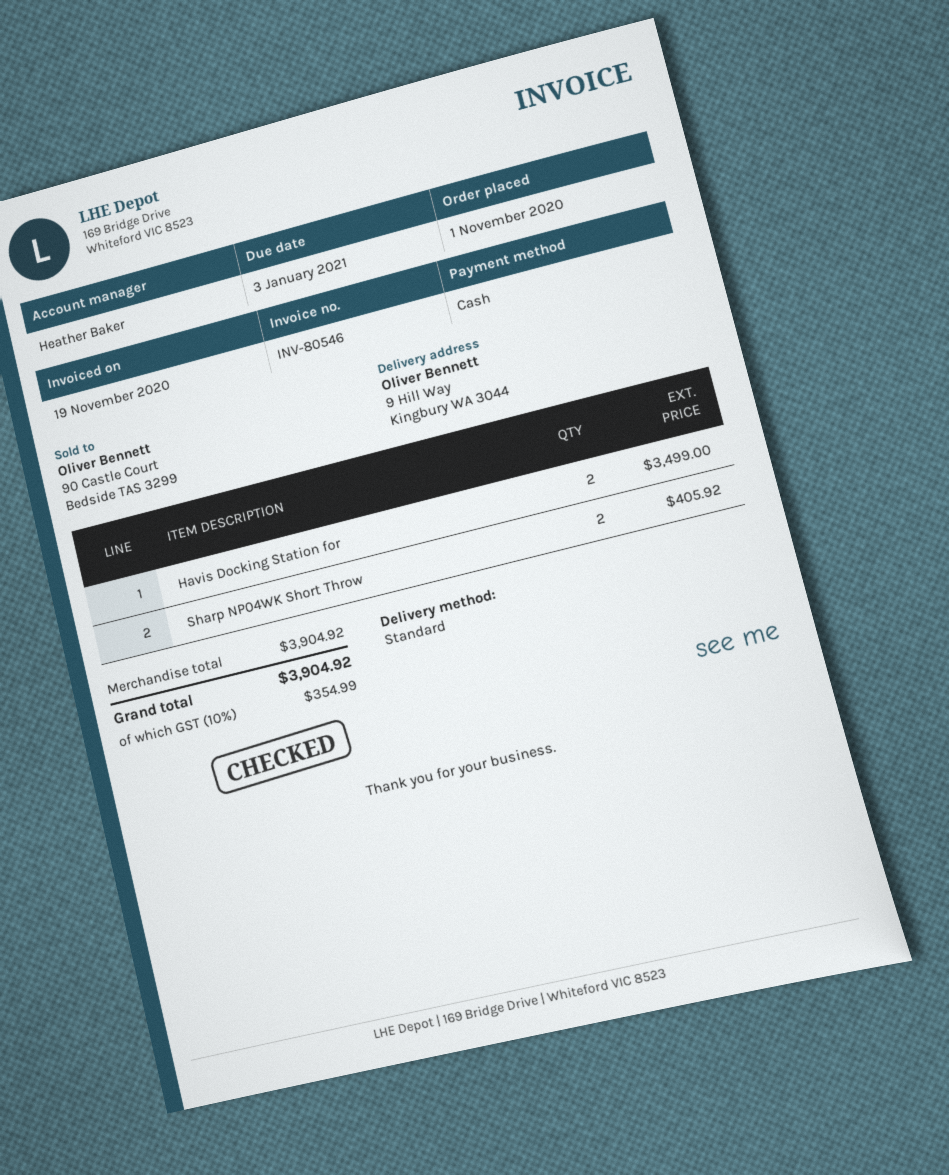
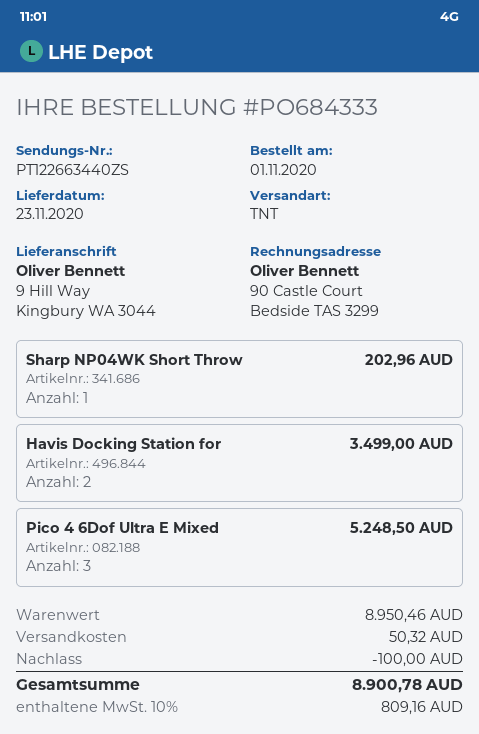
shipping method: standard -> TNT
Sharp NP04WK Short Throw: 2 for 405.92 -> 1 for 202.96
Pico 4 6Dof Ultra E Mixed: none -> 3 for 5248.50
subtotal: 3904.92 -> 8950.46
discount: none -> 100.00
shipping: none -> 50.32
tax: 10% = 354.99 -> 10% = 809.16
total: 3904.92 -> 8900.78

